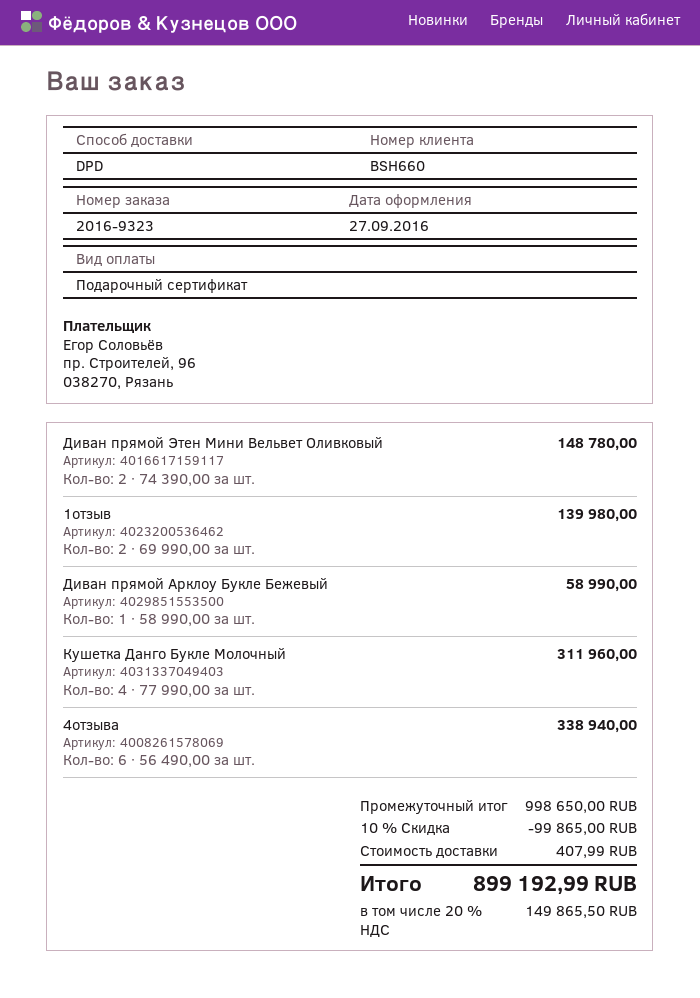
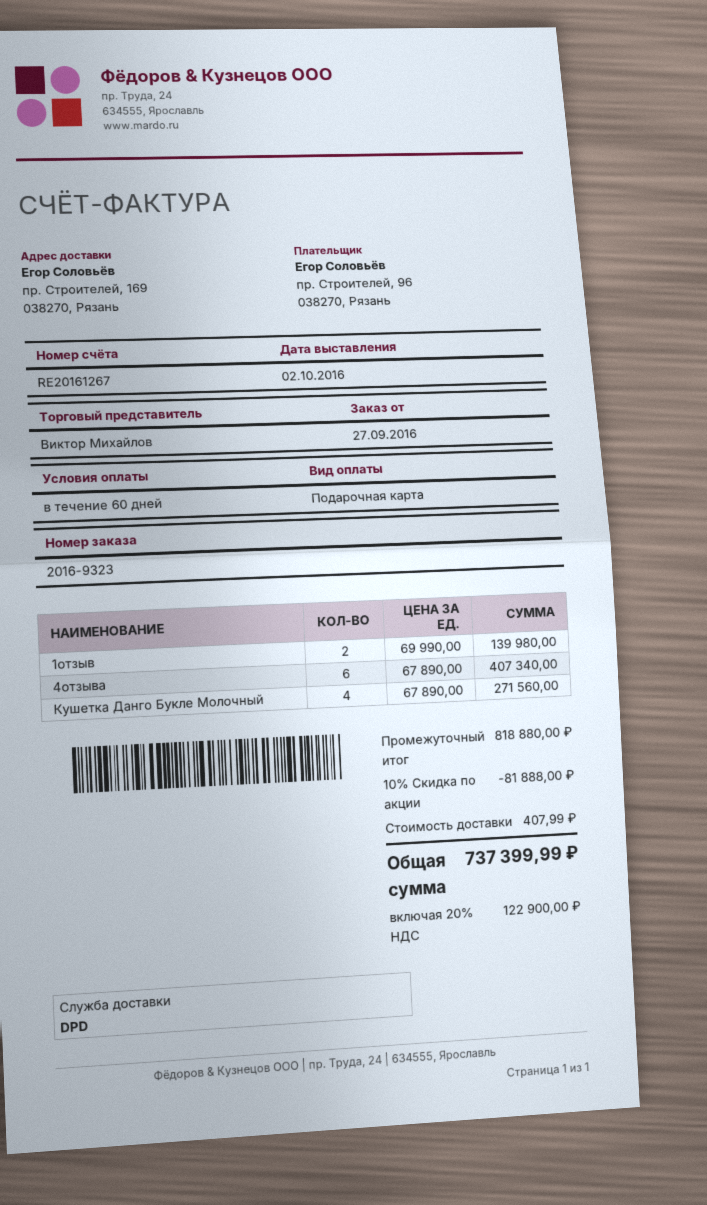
Диван прямой Этен Мини Вельвет Оливковый: 2 x 74390.00 = 148780.00 -> none
Диван прямой Арклоу Букле Бежевый: 1 x 58990.00 = 58990.00 -> none
Кушетка Данго Букле Молочный: 4 x 77990.00 = 311960.00 -> 4 x 67890.00 = 271560.00
4отзыва: 6 x 56490.00 = 338940.00 -> 6 x 67890.00 = 407340.00
subtotal: 998650.00 -> 818880.00
discount: 10% = 99865.00 -> 10% = 81888.00
tax: 20% = 149865.50 -> 20% = 122900.00
total: 899192.99 -> 737399.99

